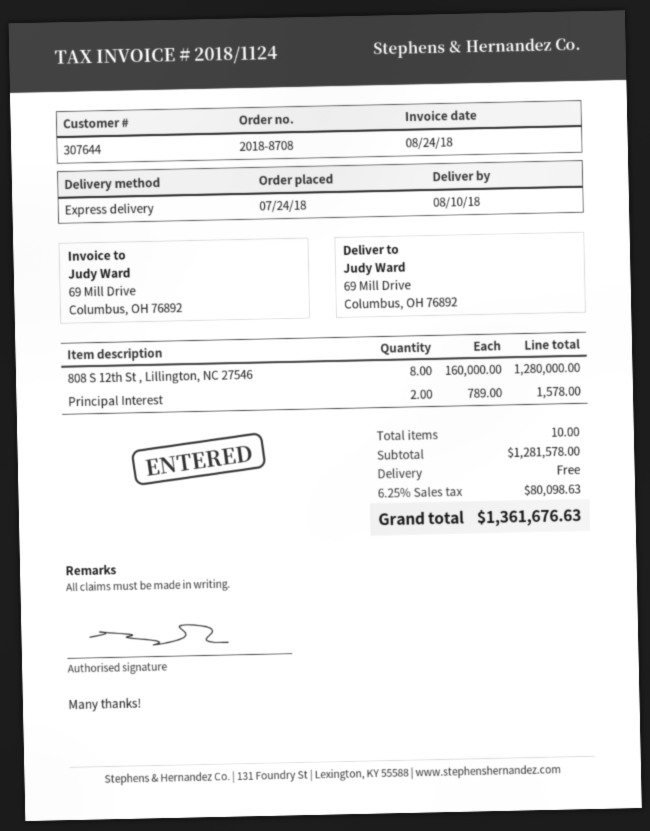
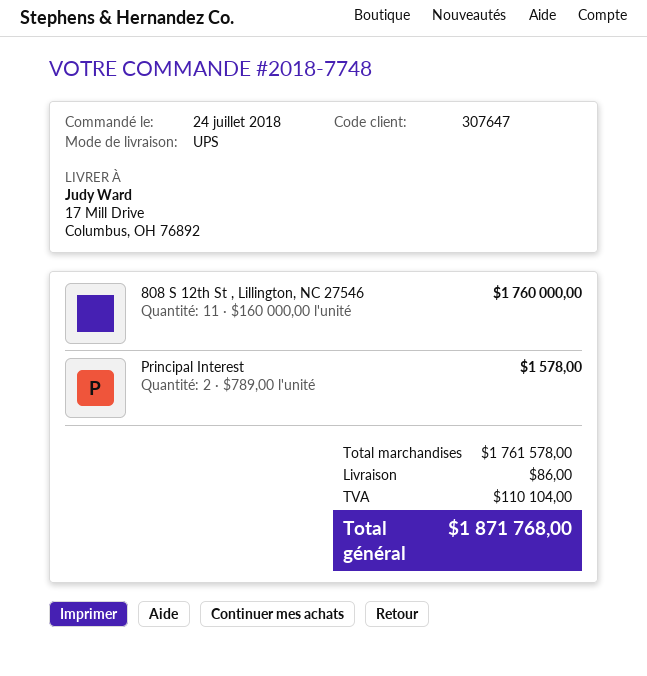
order number: 2018-8708 -> 2018-7748
customer number: 307644 -> 307647
shipping method: express -> UPS
ship to: 69 Mill Drive, Columbus, OH 76892 -> 17 Mill Drive, Columbus, OH 76892
808 S 12th St , Lillington, NC 27546: 8 x 160000.00 = 1280000.00 -> 11 x 160000.00 = 1760000.00
subtotal: 1281578.00 -> 1761578.00
shipping: 0.00 -> 86.00
tax: 80098.63 -> 110104.00
total: 1361676.63 -> 1871768.00

